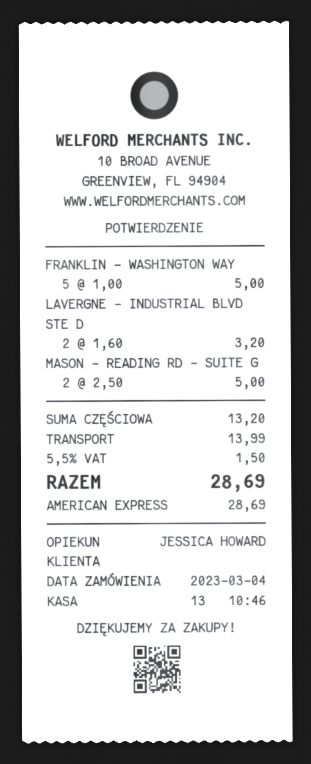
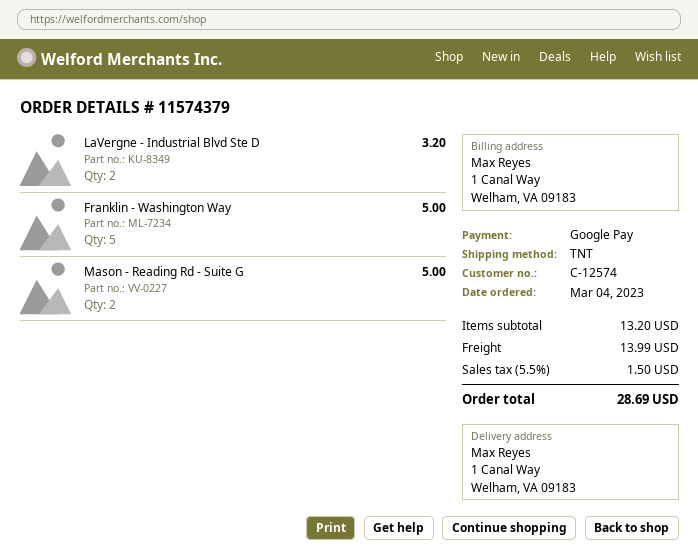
payment method: American Express -> Google Pay

